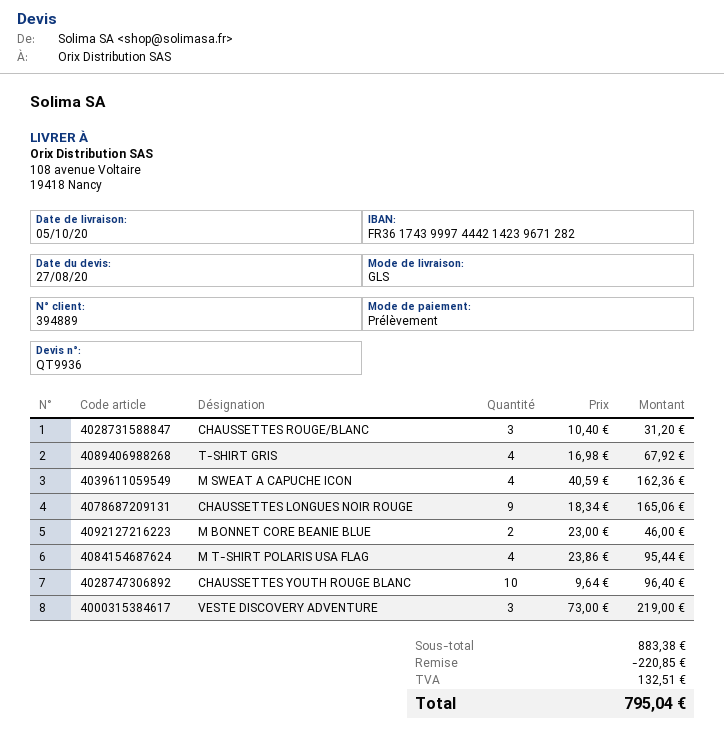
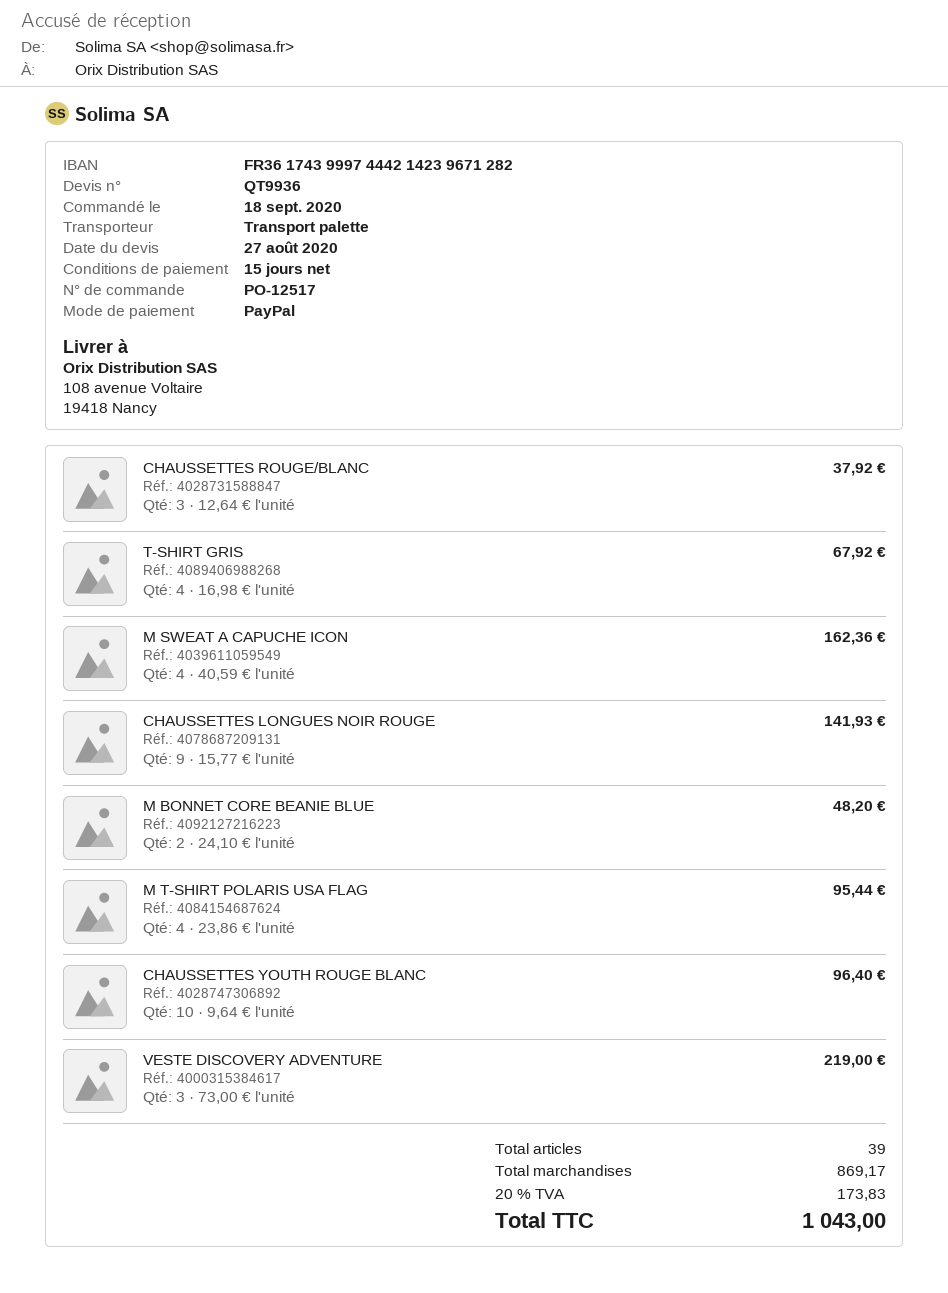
payment method: direct debit -> PayPal
shipping method: GLS -> pallet freight
CHAUSSETTES ROUGE/BLANC: 3 x 10.40 = 31.20 -> 3 x 12.64 = 37.92
CHAUSSETTES LONGUES NOIR ROUGE: 9 x 18.34 = 165.06 -> 9 x 15.77 = 141.93
M BONNET CORE BEANIE BLUE: 2 x 23.00 = 46.00 -> 2 x 24.10 = 48.20
subtotal: 883.38 -> 869.17
discount: 220.85 -> none
tax: 132.51 -> 173.83
total: 795.04 -> 1043.00

